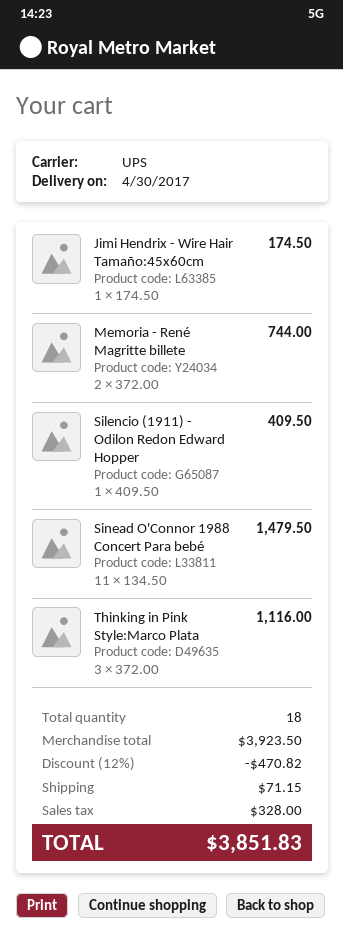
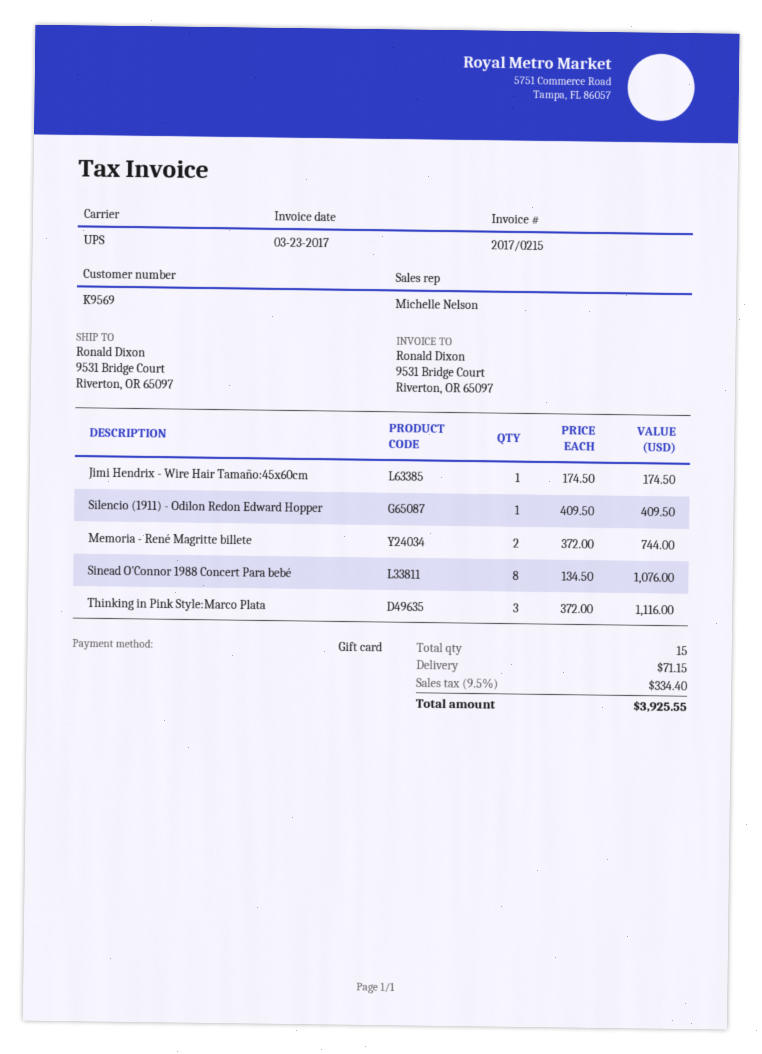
Sinead O'Connor 1988 Concert Para bebé: 11 x 134.50 = 1479.50 -> 8 x 134.50 = 1076.00
total quantity: 18 -> 15
discount: 12% = 470.82 -> none
tax: 328.00 -> 334.40
total: 3851.83 -> 3925.55

